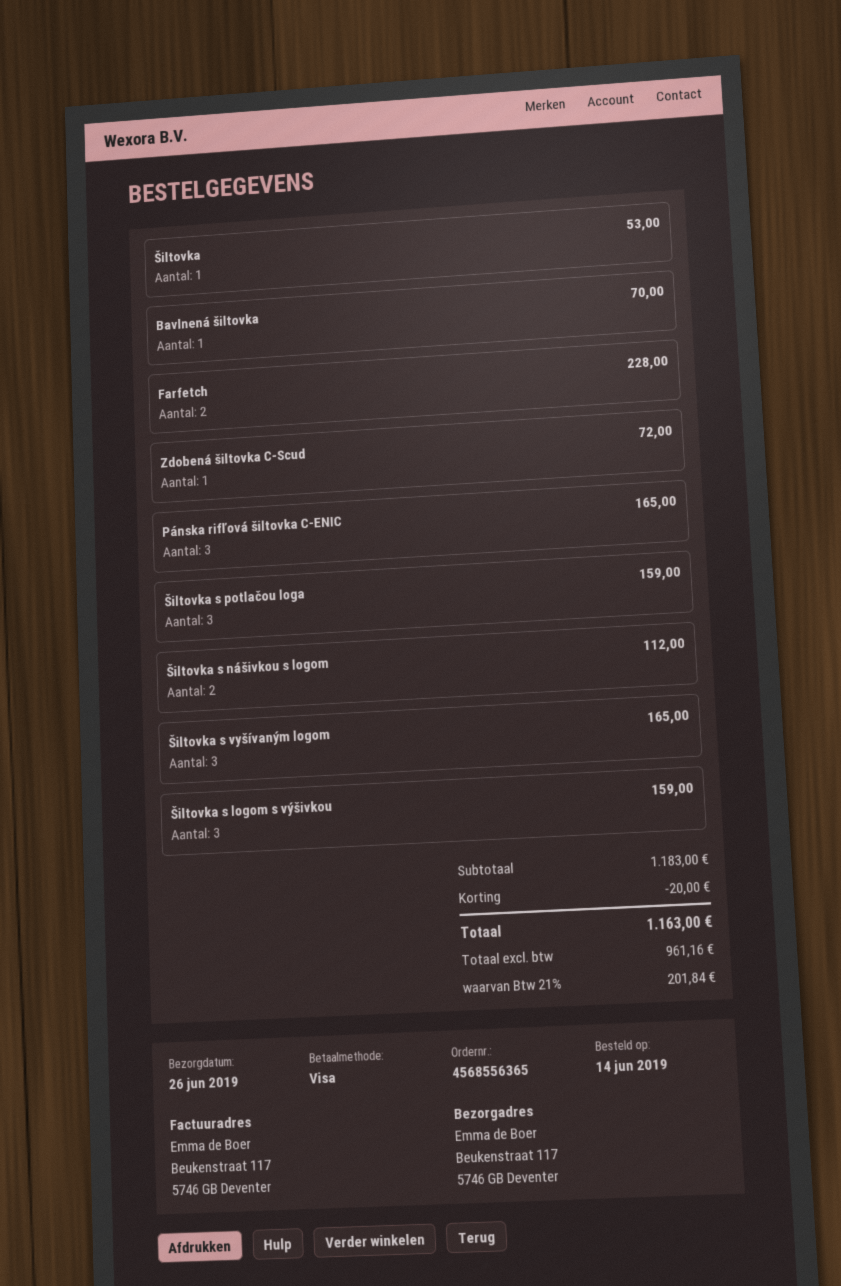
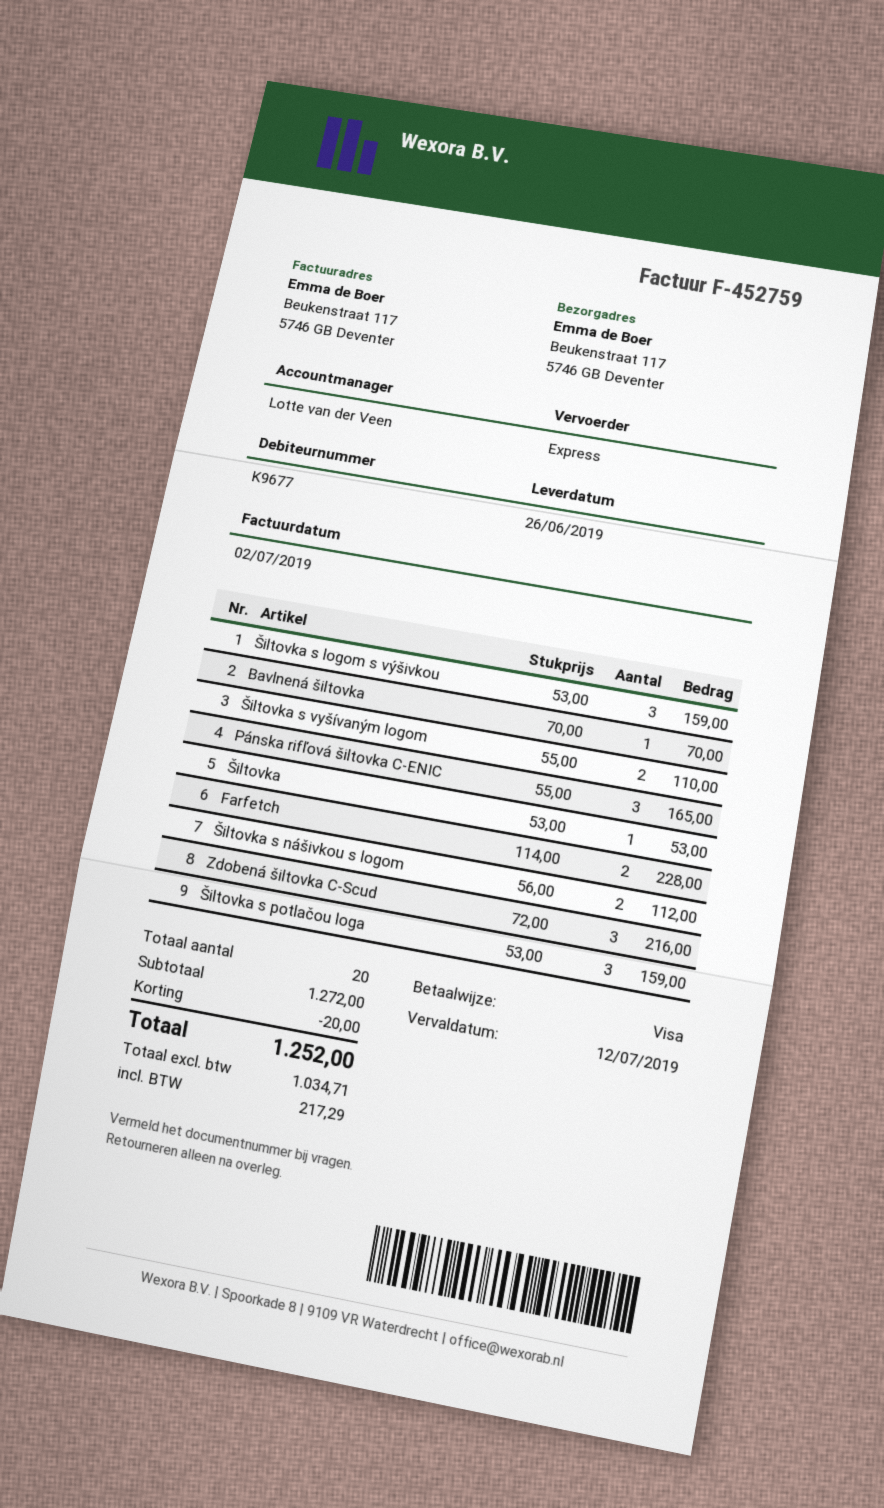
Zdobená šiltovka C-Scud: 1 for 72.00 -> 3 for 216.00
Šiltovka s vyšívaným logom: 3 for 165.00 -> 2 for 110.00
subtotal: 1183.00 -> 1272.00
net: 961.16 -> 1034.71
tax: 201.84 -> 217.29
total: 1163.00 -> 1252.00

